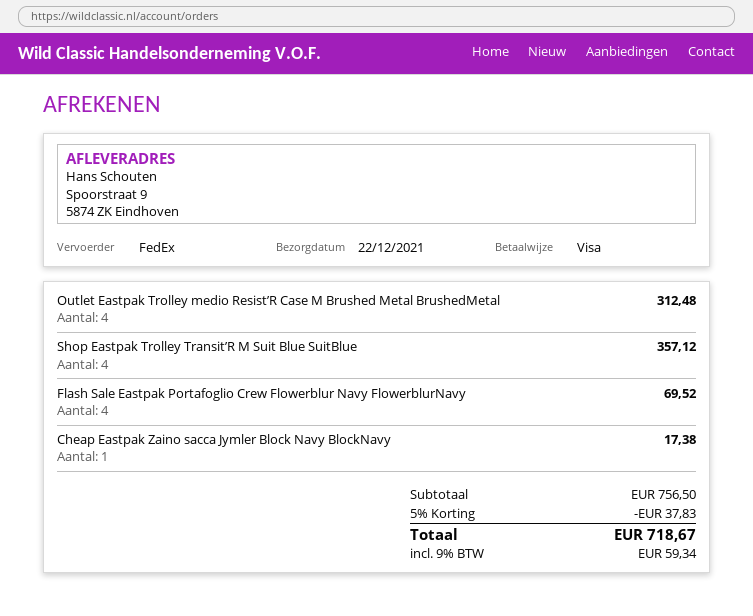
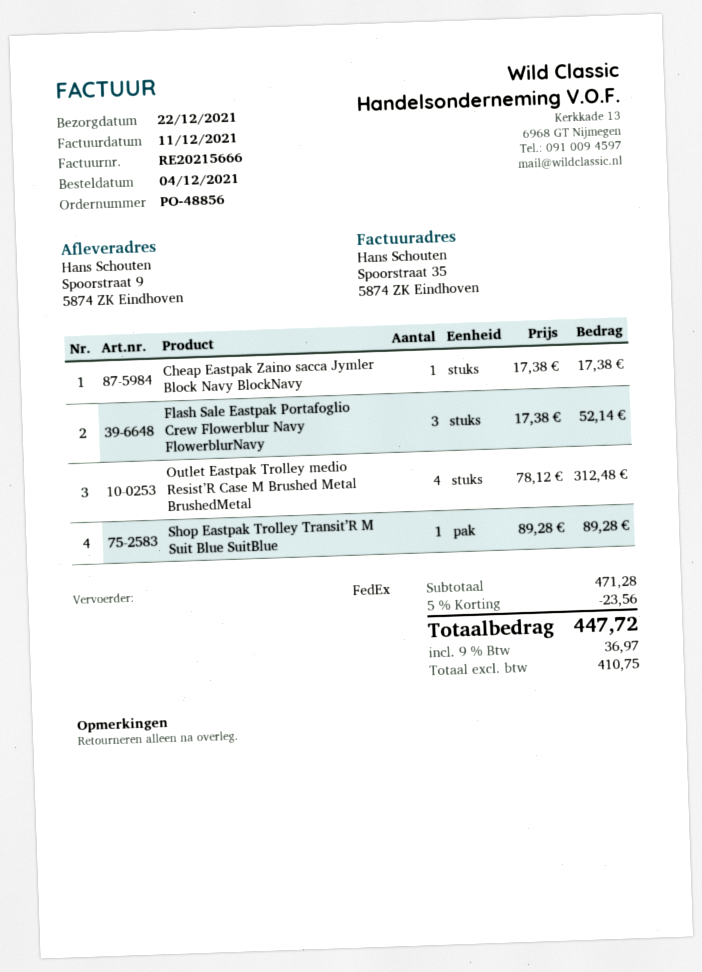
Shop Eastpak Trolley Transit’R M Suit Blue SuitBlue: 4 for 357.12 -> 1 for 89.28
Flash Sale Eastpak Portafoglio Crew Flowerblur Navy FlowerblurNavy: 4 for 69.52 -> 3 for 52.14
subtotal: 756.50 -> 471.28
discount: 5% = 37.83 -> 5% = 23.56
tax: 9% = 59.34 -> 9% = 36.97
total: 718.67 -> 447.72

